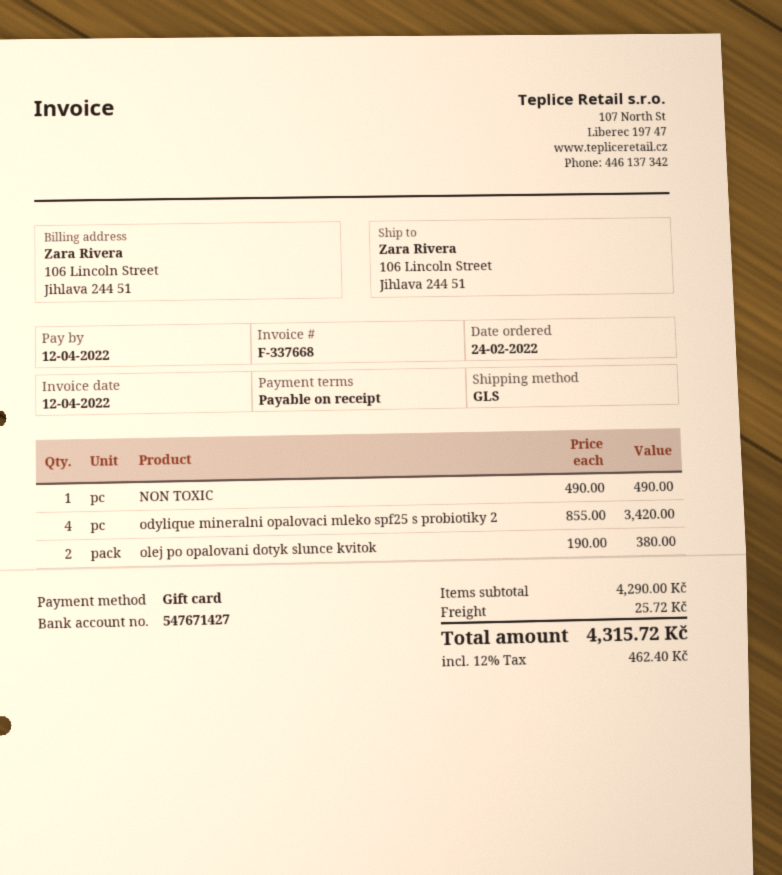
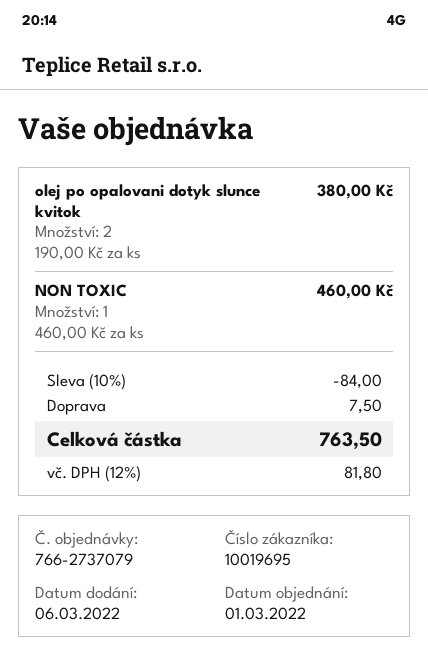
order date: 2022-02-24 -> 2022-03-01
NON TOXIC: 1 x 490.00 = 490.00 -> 1 x 460.00 = 460.00
odylique mineralni opalovaci mleko spf25 s probiotiky 2: 4 x 855.00 = 3420.00 -> none
discount: none -> 10% = 84.00
shipping: 25.72 -> 7.50
tax: 12% = 462.40 -> 12% = 81.80
total: 4315.72 -> 763.50

